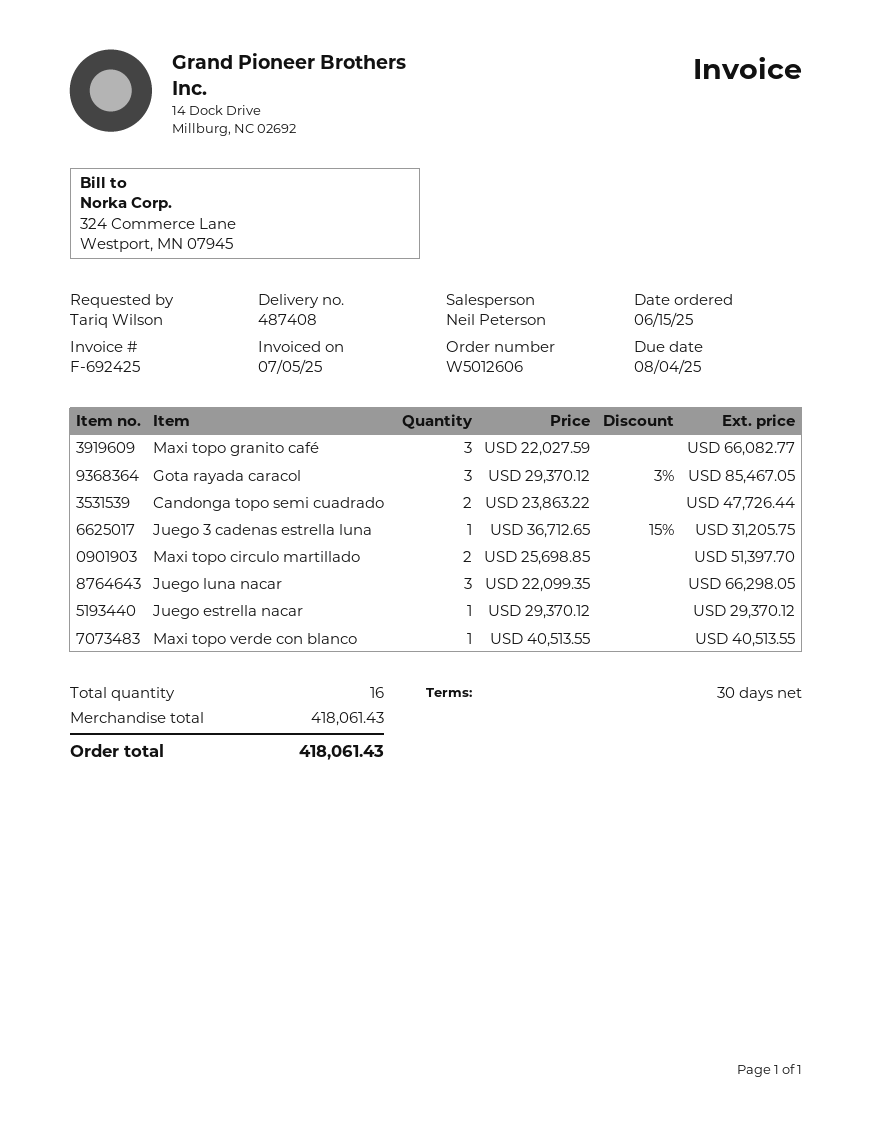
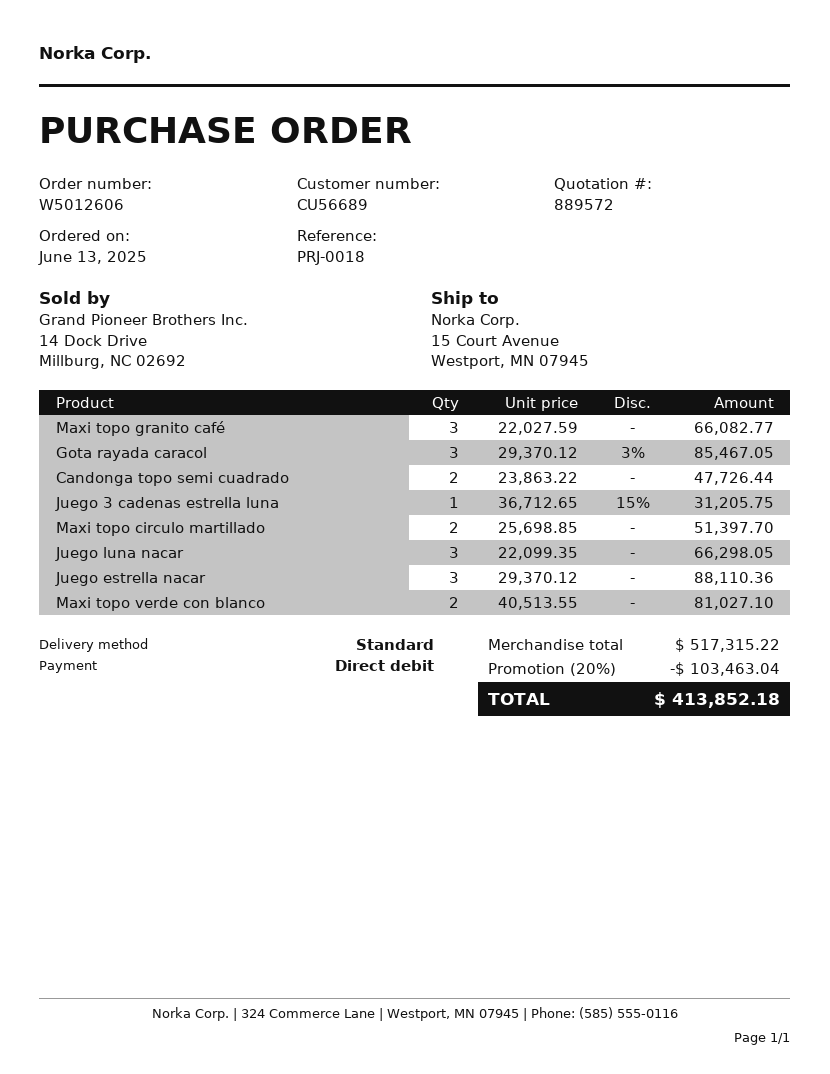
order date: 2025-06-15 -> 2025-06-13
Juego estrella nacar: 1 x 29370.12 = 29370.12 -> 3 x 29370.12 = 88110.36
Maxi topo verde con blanco: 1 x 40513.55 = 40513.55 -> 2 x 40513.55 = 81027.10
subtotal: 418061.43 -> 517315.22
discount: none -> 20% = 103463.04
total: 418061.43 -> 413852.18

